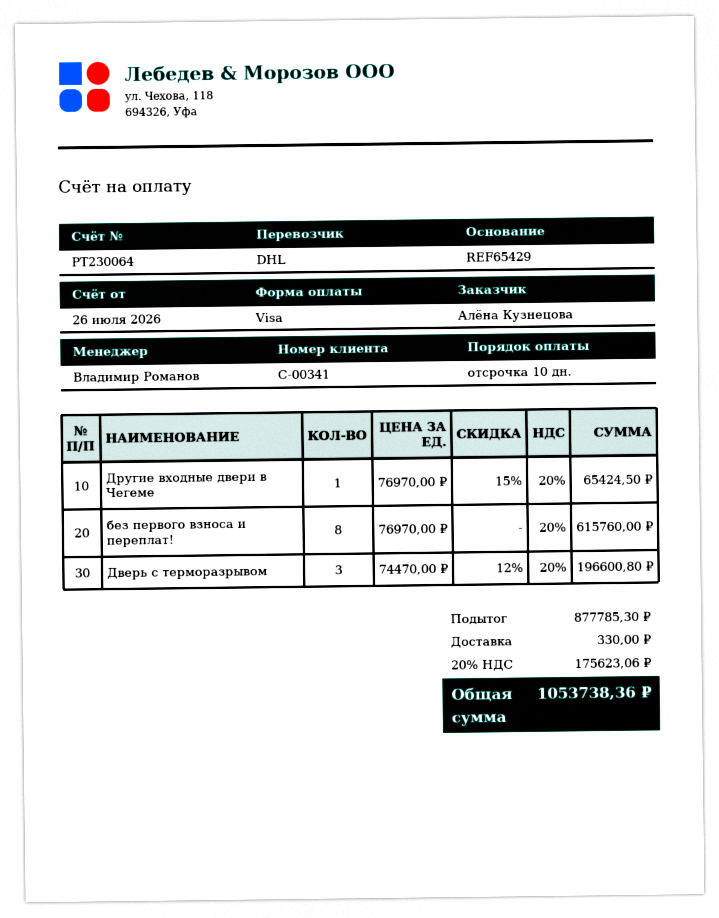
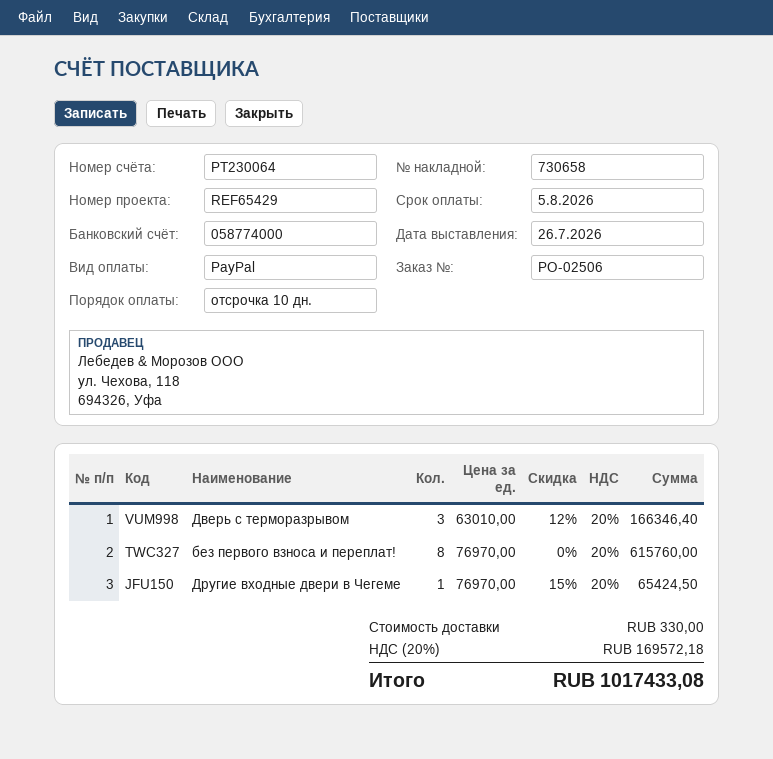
payment method: Visa -> PayPal
Дверь с терморазрывом: 3 x 74470.00 - 12% = 196600.80 -> 3 x 63010.00 - 12% = 166346.40
tax: 20% = 175623.06 -> 20% = 169572.18
total: 1053738.36 -> 1017433.08

